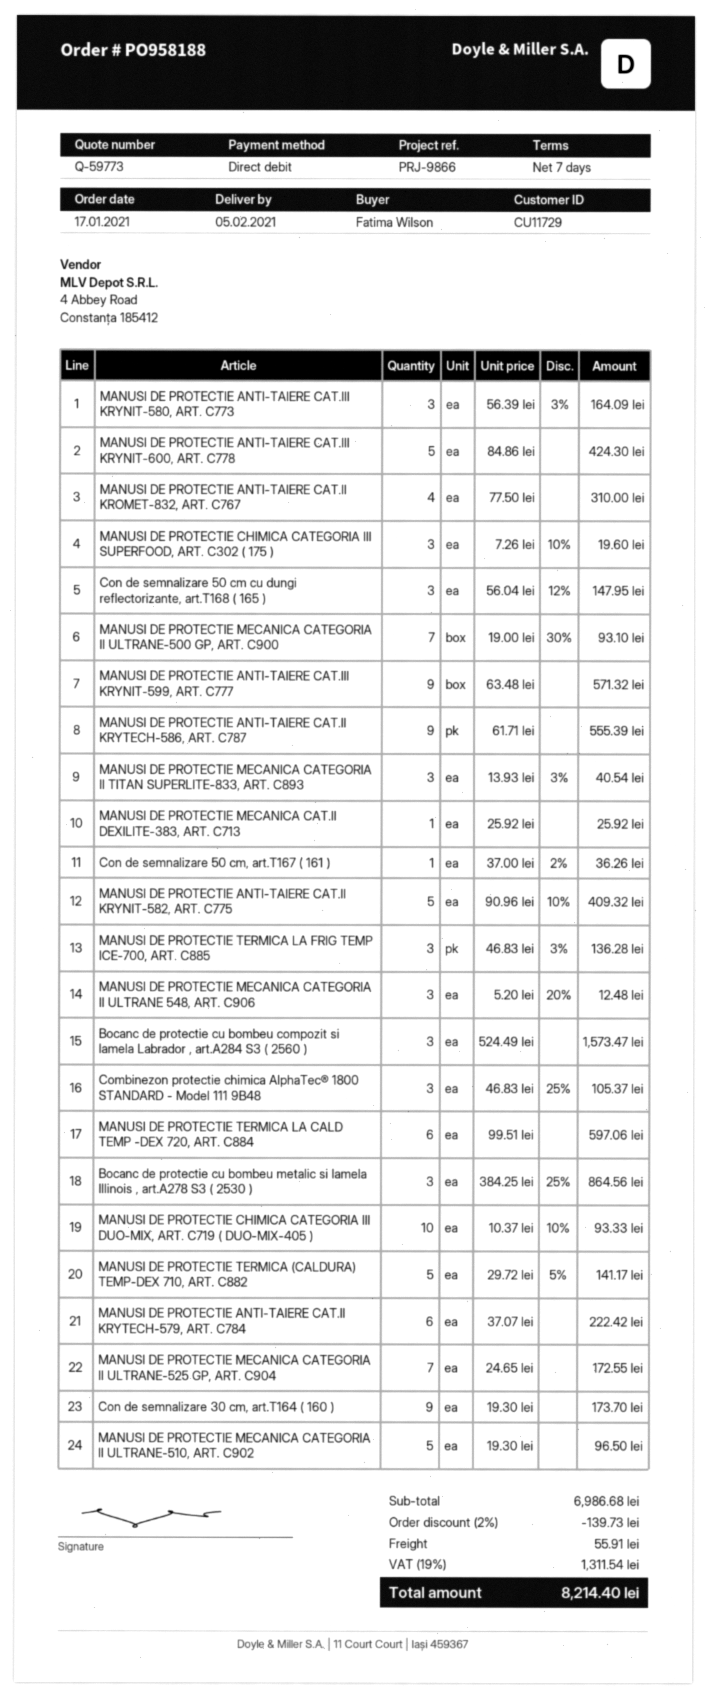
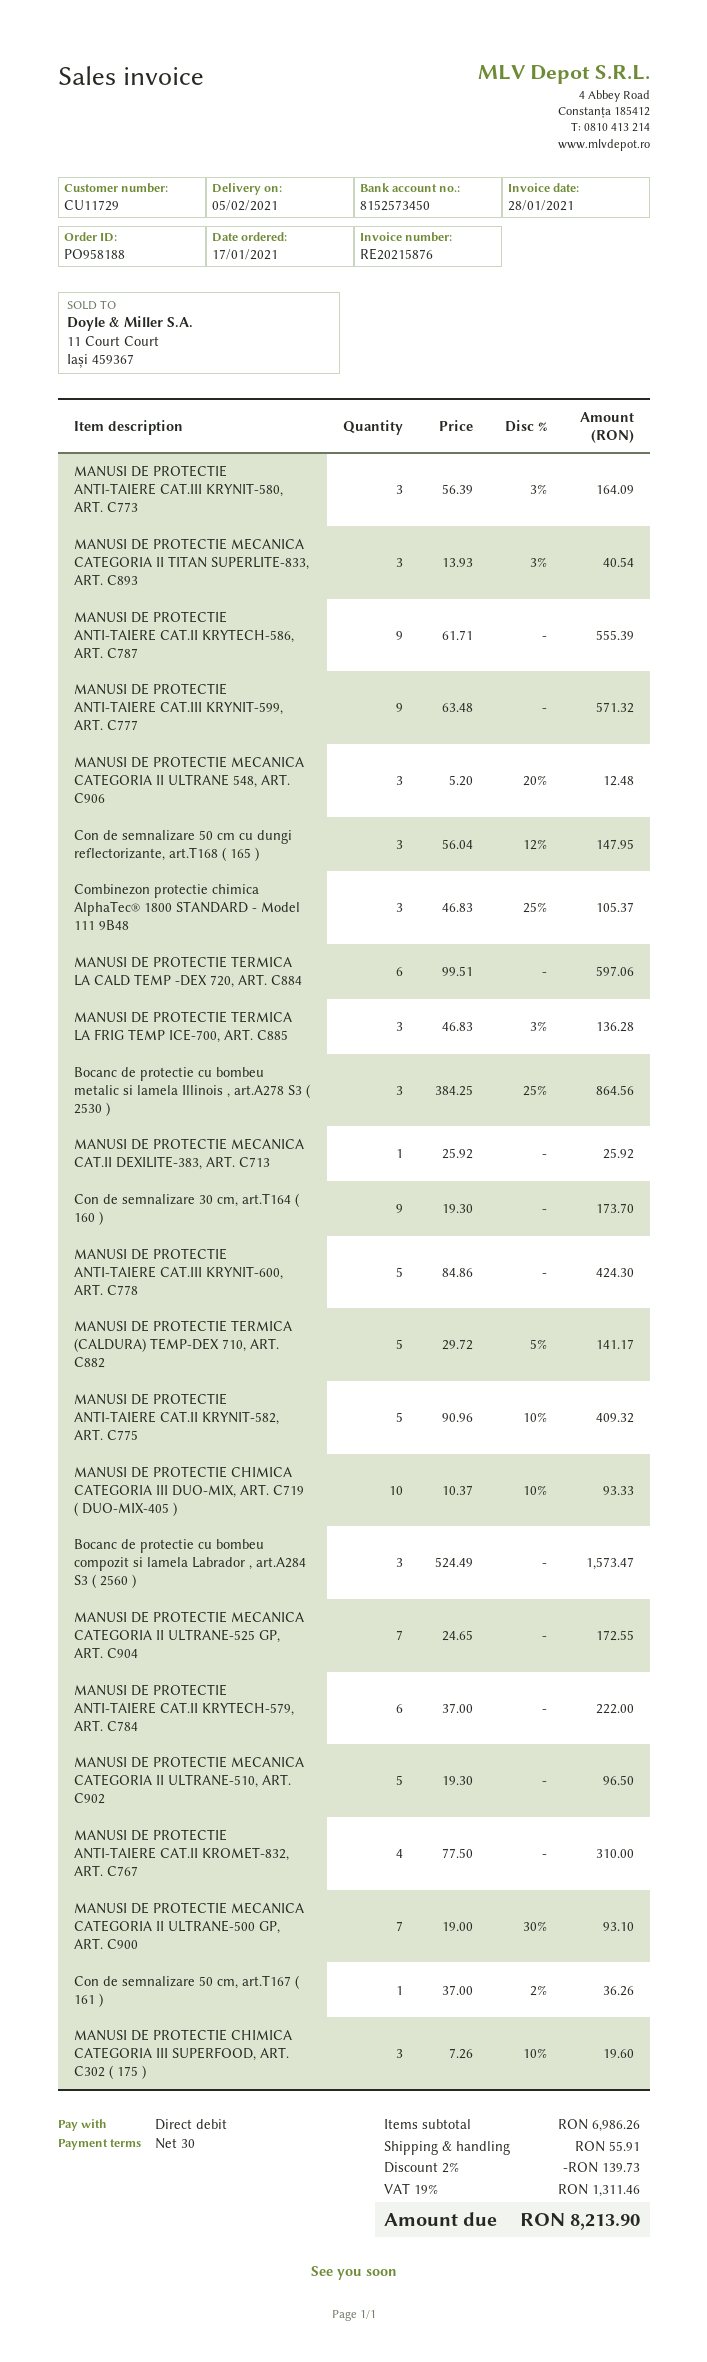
payment terms: 7 days -> 30 days
MANUSI DE PROTECTIE ANTI-TAIERE CAT.II KRYTECH-579, ART. C784: 6 x 37.07 = 222.42 -> 6 x 37.00 = 222.00
subtotal: 6986.68 -> 6986.26
tax: 19% = 1311.54 -> 19% = 1311.46
total: 8214.40 -> 8213.90

